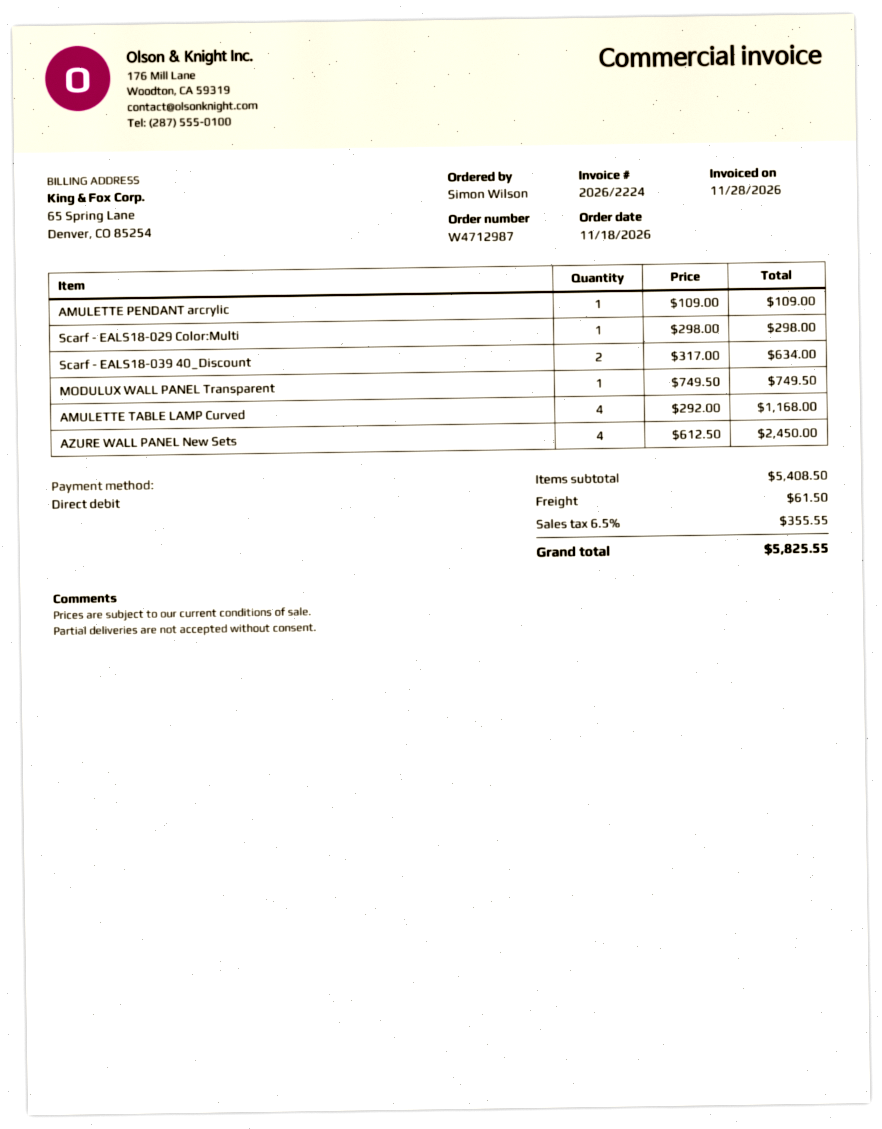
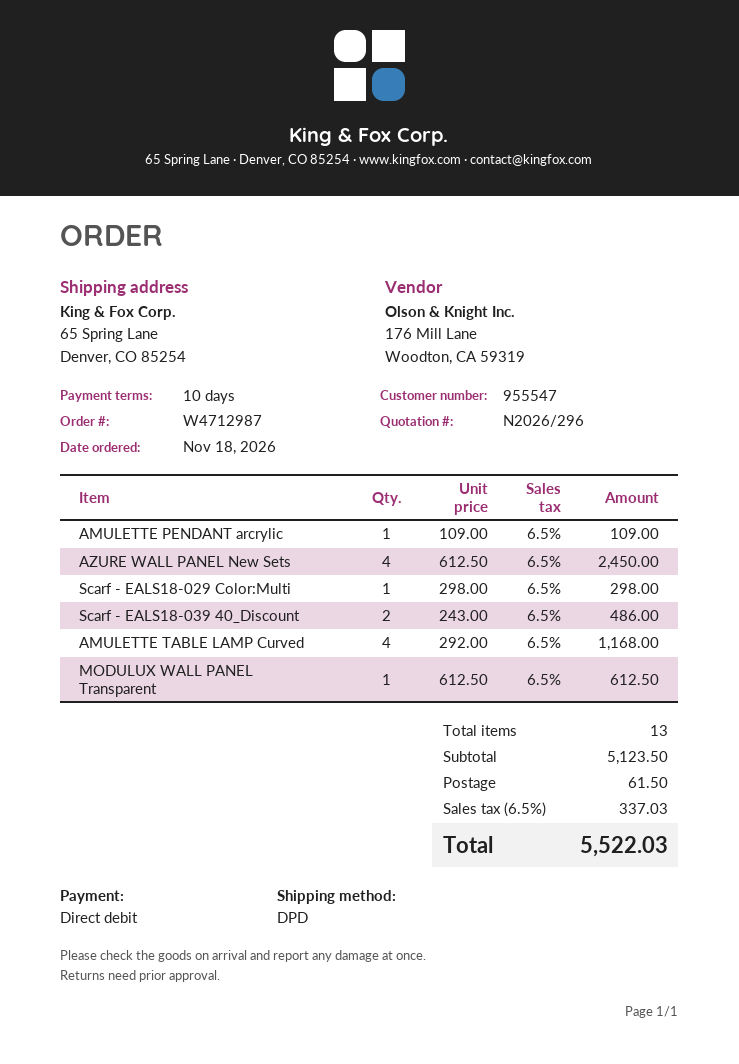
Scarf - EALS18-039 40_Discount: 2 x 317.00 = 634.00 -> 2 x 243.00 = 486.00
MODULUX WALL PANEL Transparent: 1 x 749.50 = 749.50 -> 1 x 612.50 = 612.50
subtotal: 5408.50 -> 5123.50
tax: 6.5% = 355.55 -> 6.5% = 337.03
total: 5825.55 -> 5522.03

